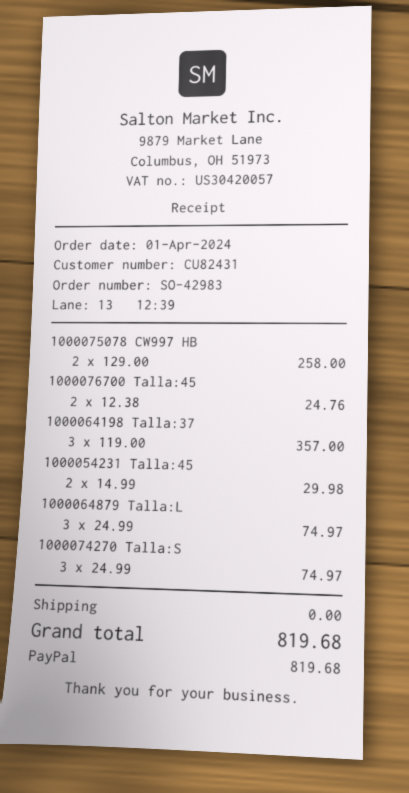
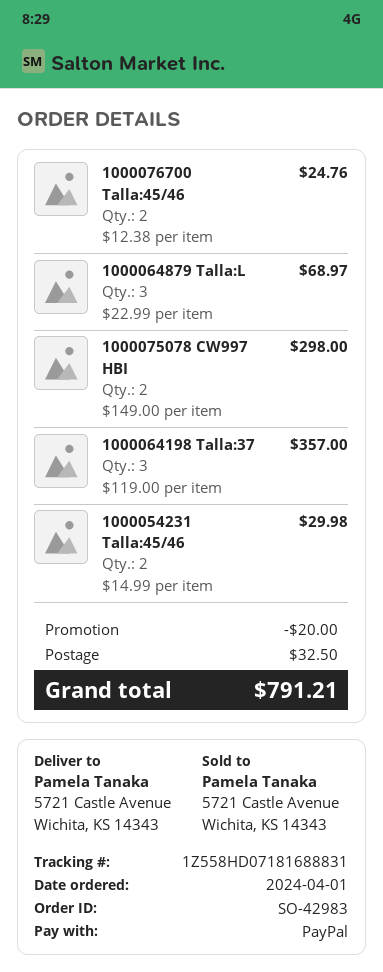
1000075078 CW997 HB: 2 x 129.00 = 258.00 -> 2 x 149.00 = 298.00
1000064879 Talla:L: 3 x 24.99 = 74.97 -> 3 x 22.99 = 68.97
1000074270 Talla:S: 3 x 24.99 = 74.97 -> none
discount: none -> 20.00
shipping: 0.00 -> 32.50
total: 819.68 -> 791.21

